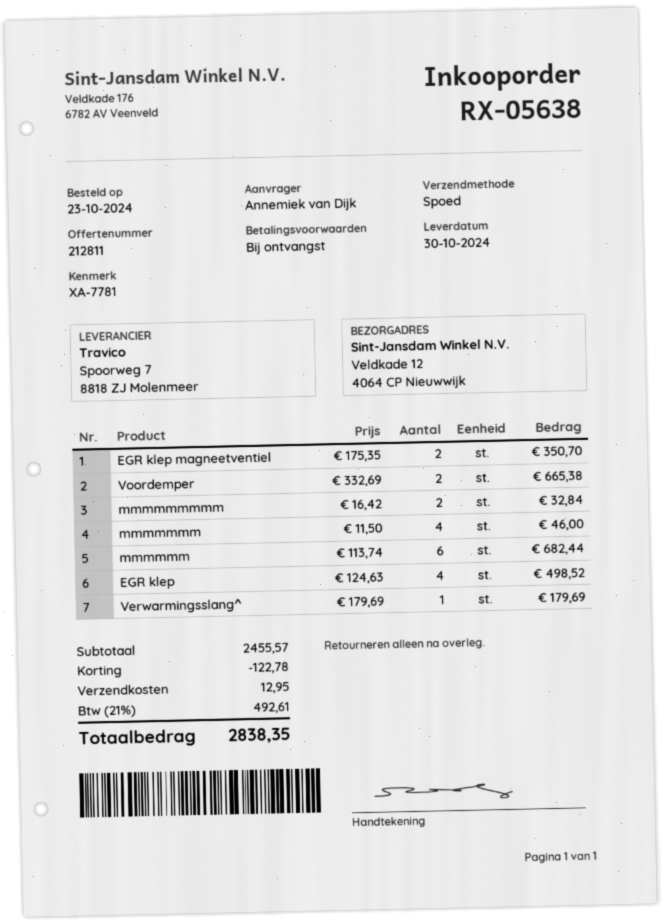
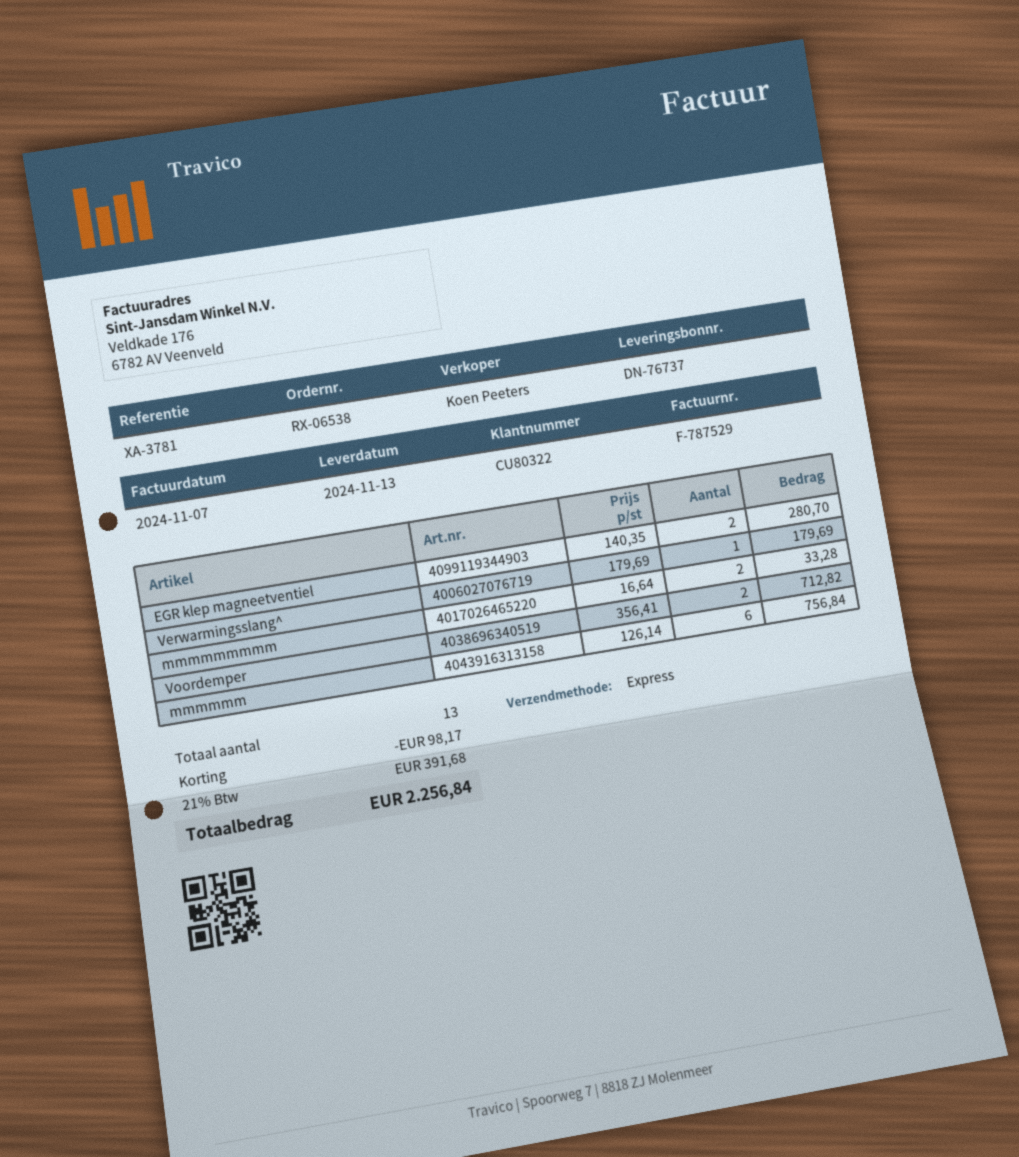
order number: RX-05638 -> RX-06538
delivery date: 2024-10-30 -> 2024-11-13
reference: XA-7781 -> XA-3781
EGR klep magneetventiel: 2 x 175.35 = 350.70 -> 2 x 140.35 = 280.70
Voordemper: 2 x 332.69 = 665.38 -> 2 x 356.41 = 712.82
mmmmmmmmm: 2 x 16.42 = 32.84 -> 2 x 16.64 = 33.28
mmmmmmm: 4 x 11.50 = 46.00 -> none
mmmmmm: 6 x 113.74 = 682.44 -> 6 x 126.14 = 756.84
EGR klep: 4 x 124.63 = 498.52 -> none
discount: 122.78 -> 98.17
shipping: 12.95 -> none
tax: 21% = 492.61 -> 21% = 391.68
total: 2838.35 -> 2256.84

